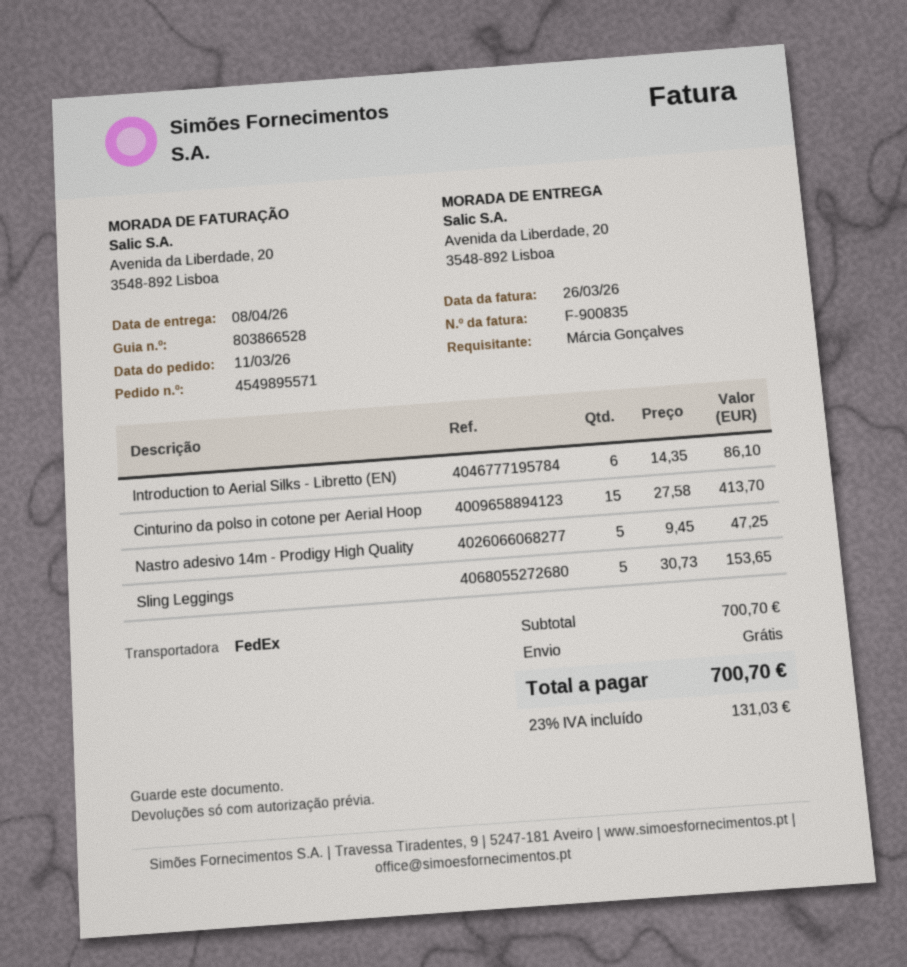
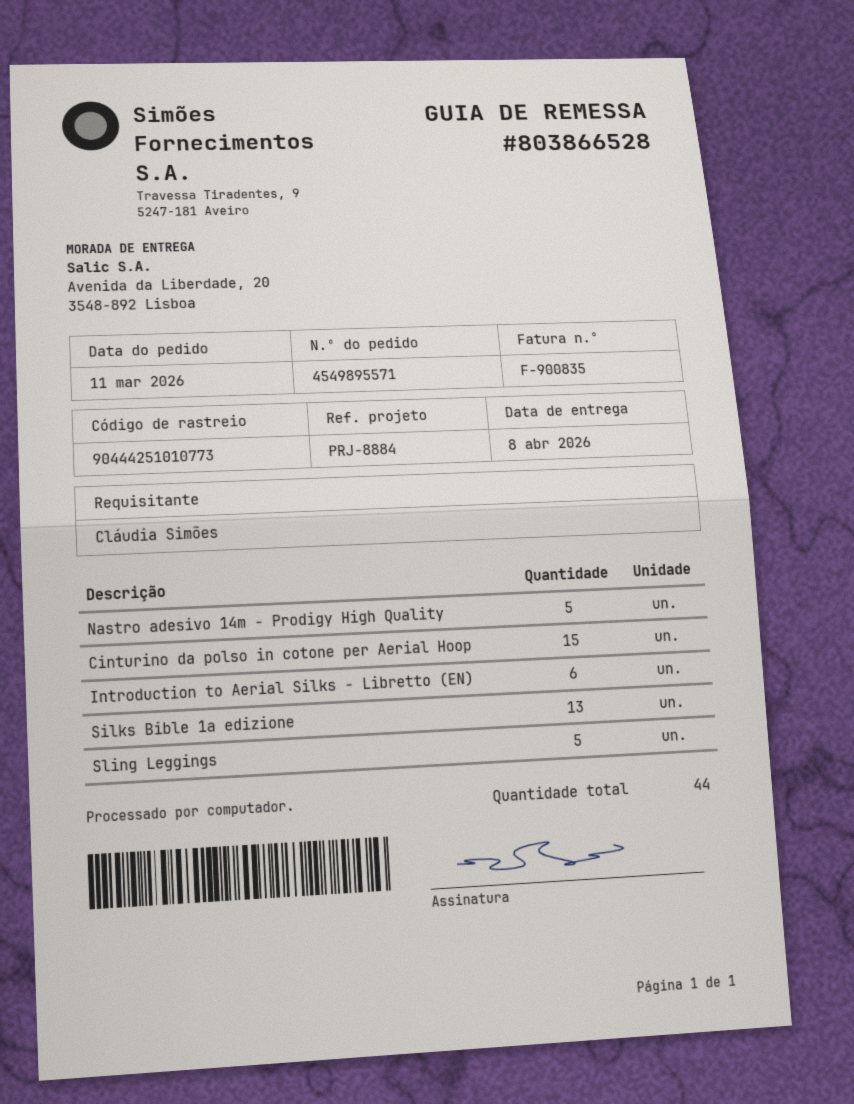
ordered by: Márcia Gonçalves -> Cláudia Simões
Silks Bible 1a edizione: none -> 13

